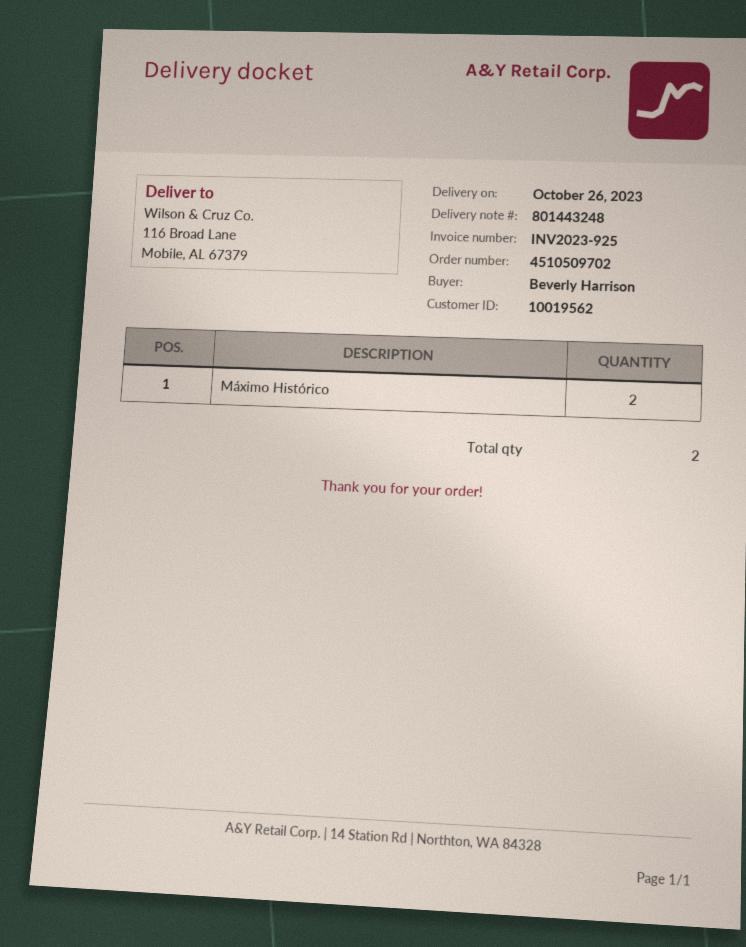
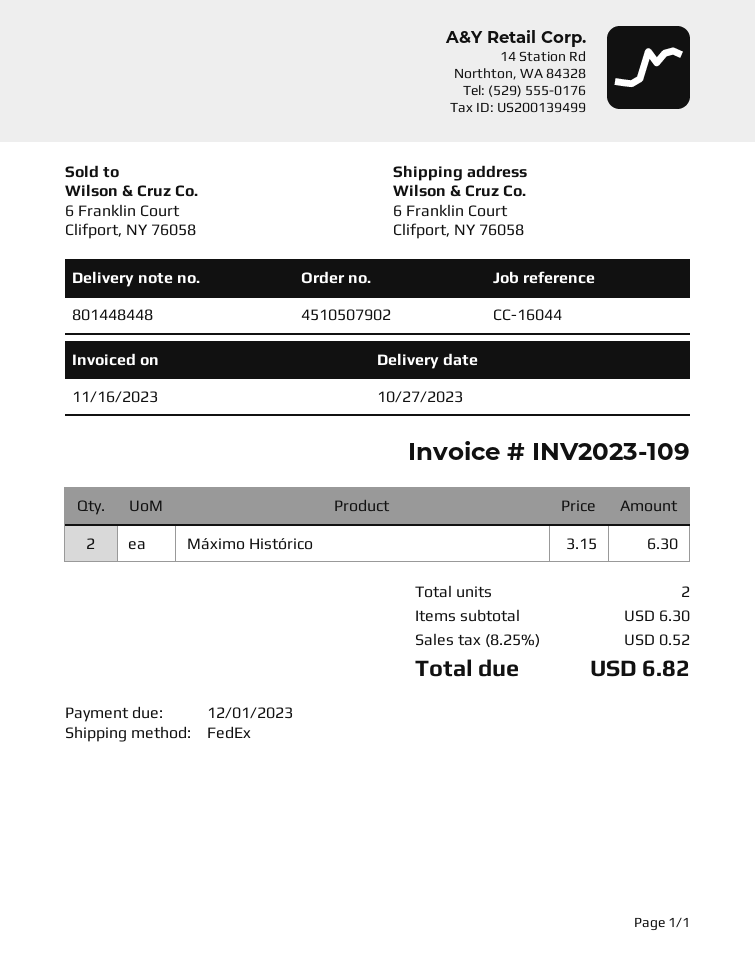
order number: 4510509702 -> 4510507902
delivery note number: 801443248 -> 801448448
delivery date: 2023-10-26 -> 2023-10-27
invoice number: INV2023-925 -> INV2023-109
ship to: 116 Broad Lane, Mobile, AL 67379 -> 6 Franklin Court, Clifport, NY 76058

